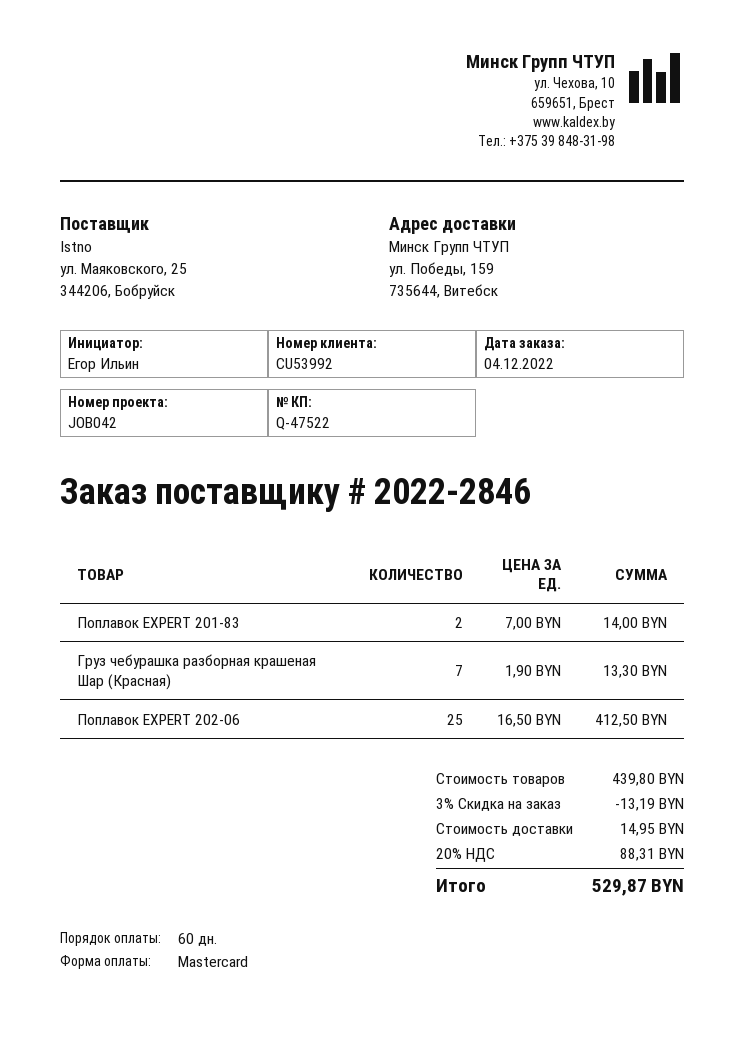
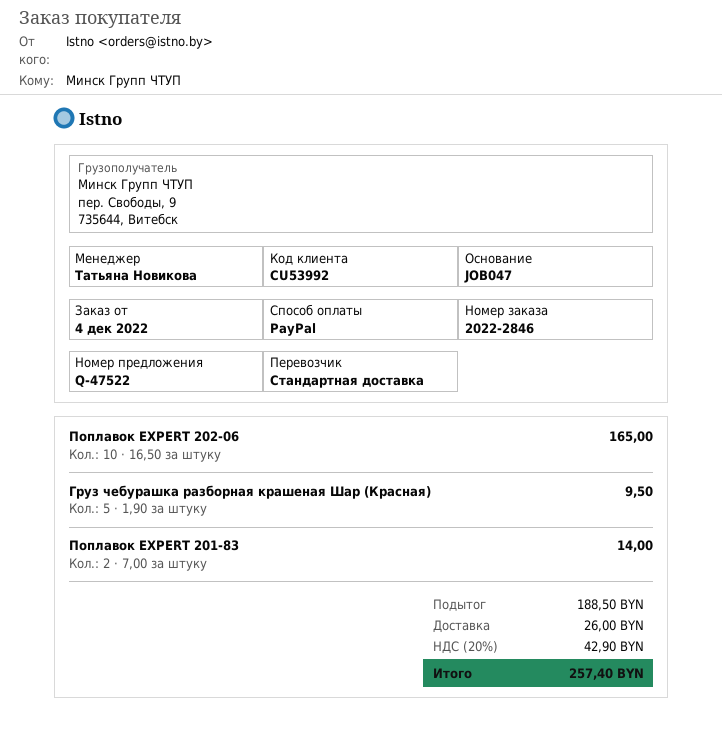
reference: JOB042 -> JOB047
payment method: Mastercard -> PayPal
ship to: ул. Победы, 159, 735644, Витебск -> пер. Свободы, 9, 735644, Витебск
Груз чебурашка разборная крашеная Шар (Красная): 7 x 1.90 = 13.30 -> 5 x 1.90 = 9.50
Поплавок EXPERT 202-06: 25 x 16.50 = 412.50 -> 10 x 16.50 = 165.00
subtotal: 439.80 -> 188.50
discount: 3% = 13.19 -> none
shipping: 14.95 -> 26.00
tax: 20% = 88.31 -> 20% = 42.90
total: 529.87 -> 257.40

